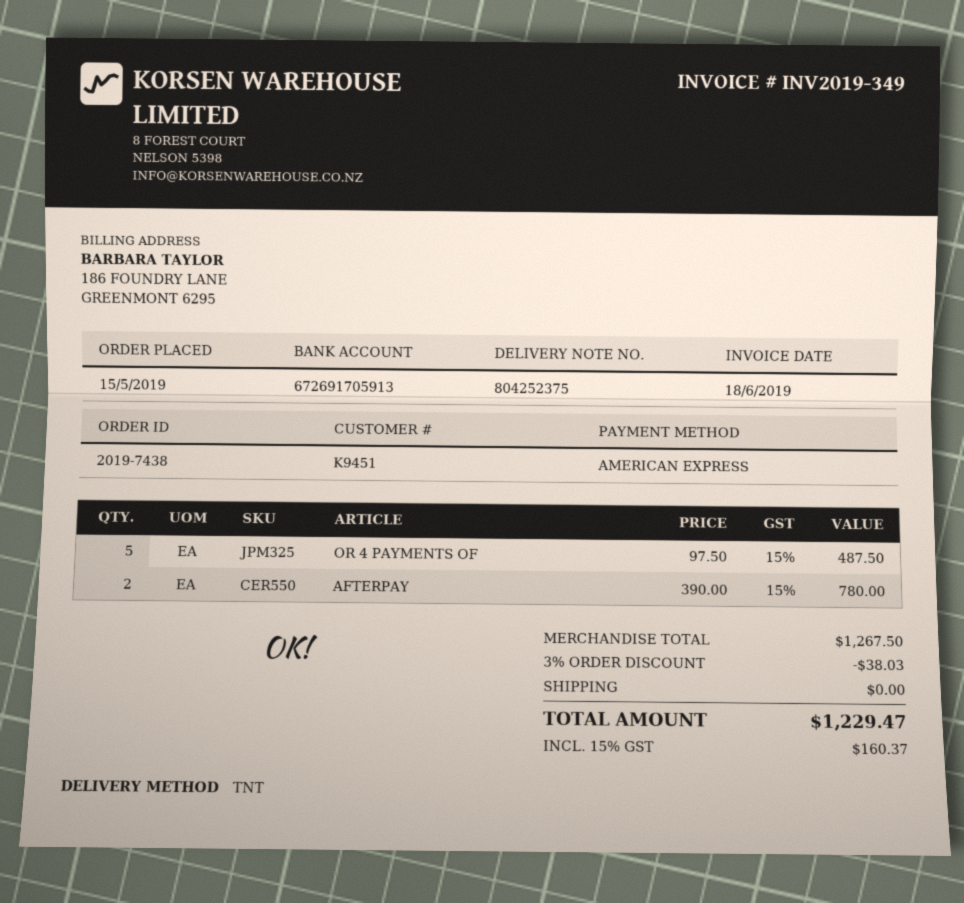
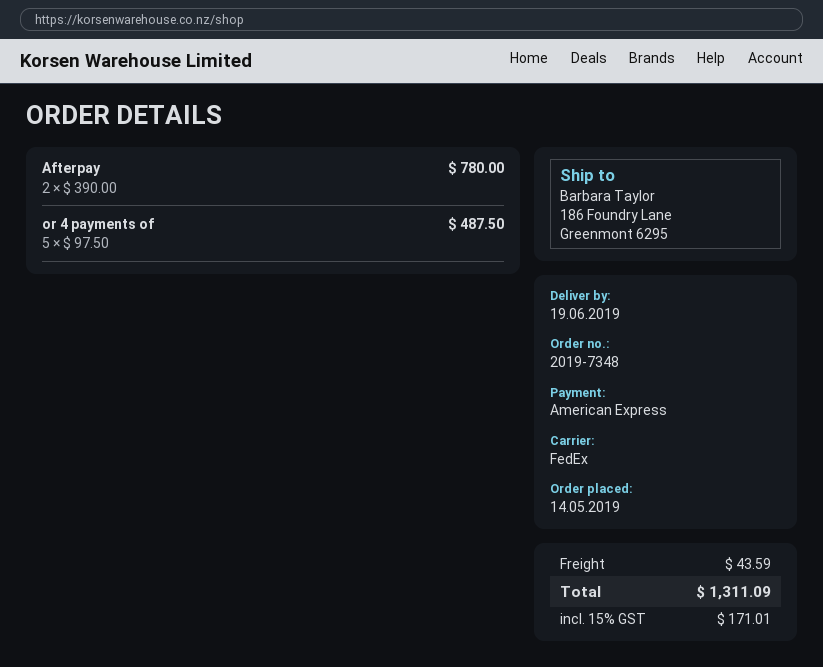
order number: 2019-7438 -> 2019-7348
order date: 2019-05-15 -> 2019-05-14
shipping method: TNT -> FedEx
discount: 3% = 38.03 -> none
shipping: 0.00 -> 43.59
tax: 15% = 160.37 -> 15% = 171.01
total: 1229.47 -> 1311.09

